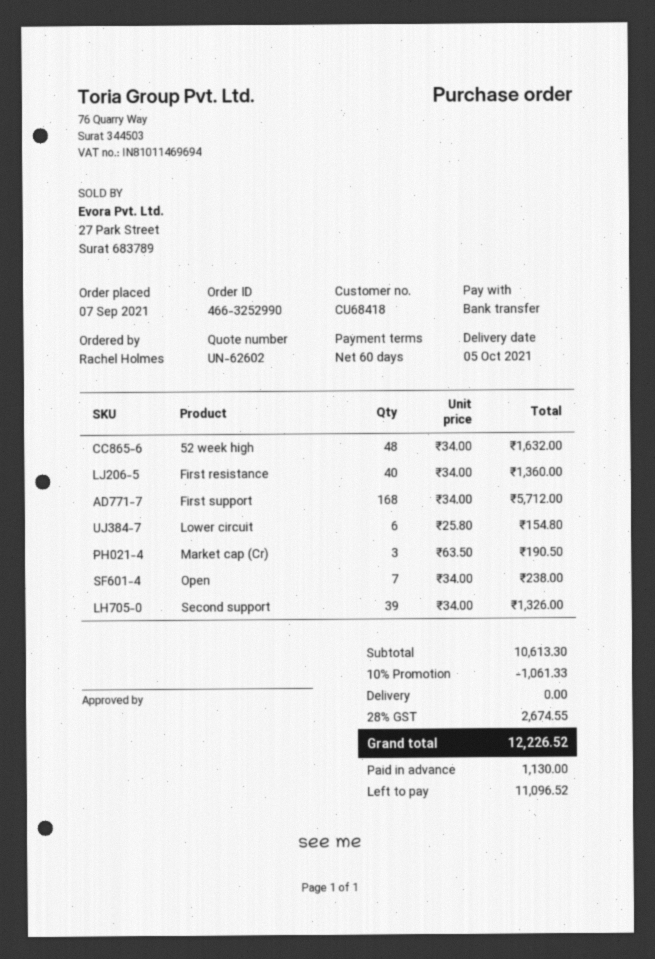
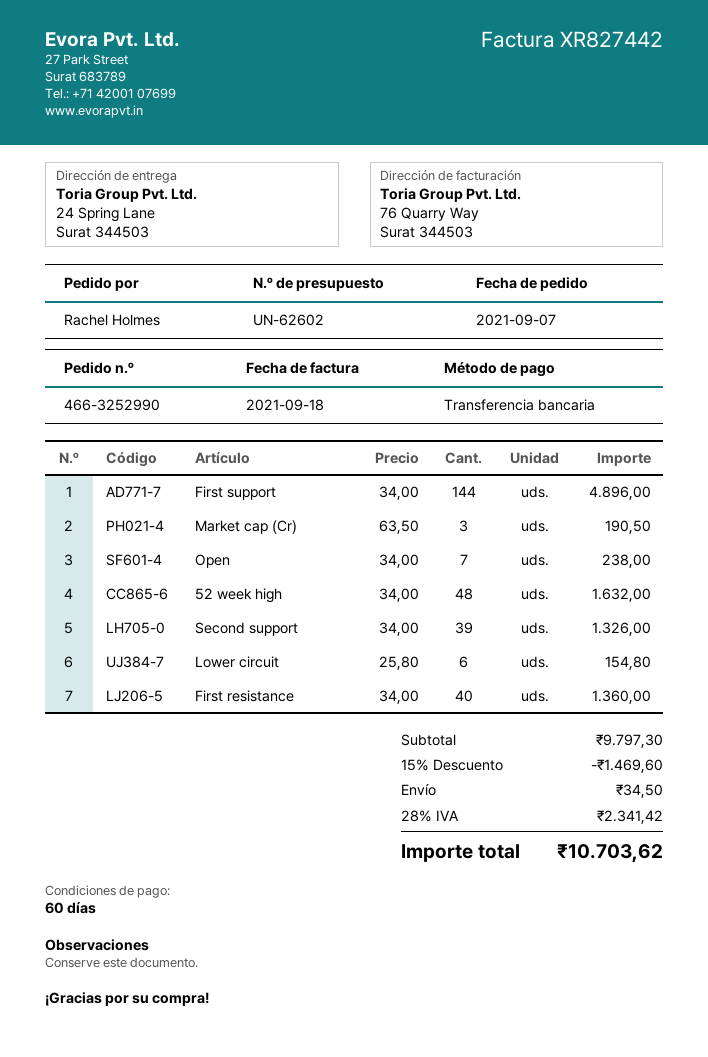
First support: 168 x 34.00 = 5712.00 -> 144 x 34.00 = 4896.00
subtotal: 10613.30 -> 9797.30
discount: 10% = 1061.33 -> 15% = 1469.60
shipping: 0.00 -> 34.50
tax: 28% = 2674.55 -> 28% = 2341.42
total: 12226.52 -> 10703.62

